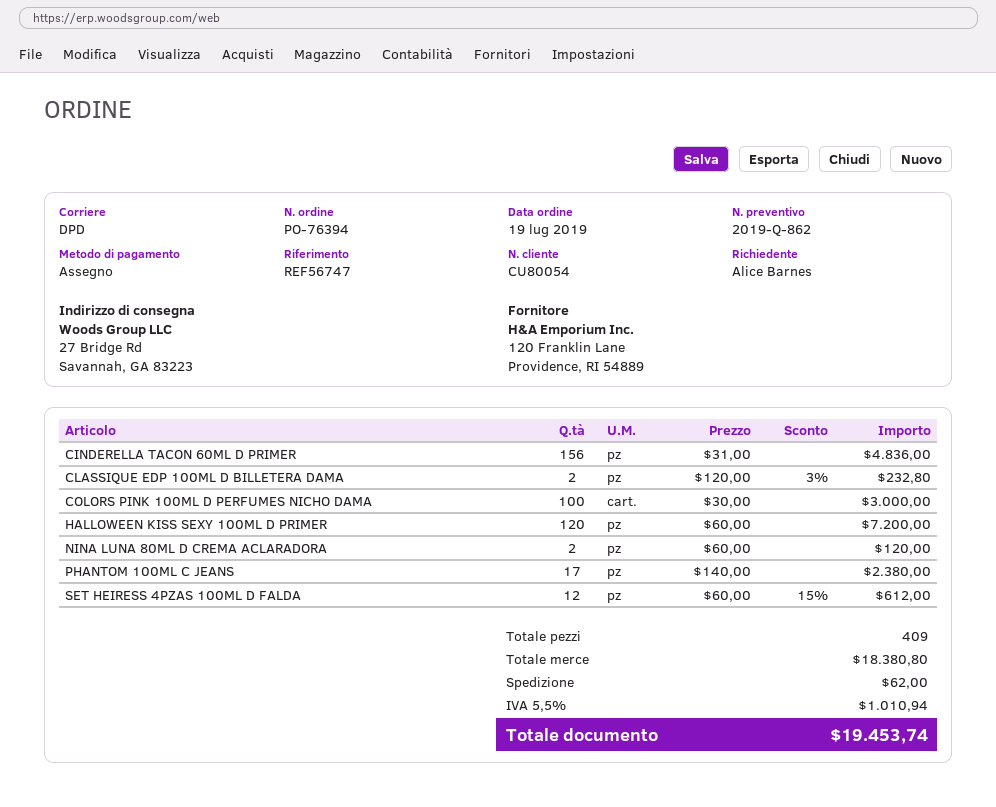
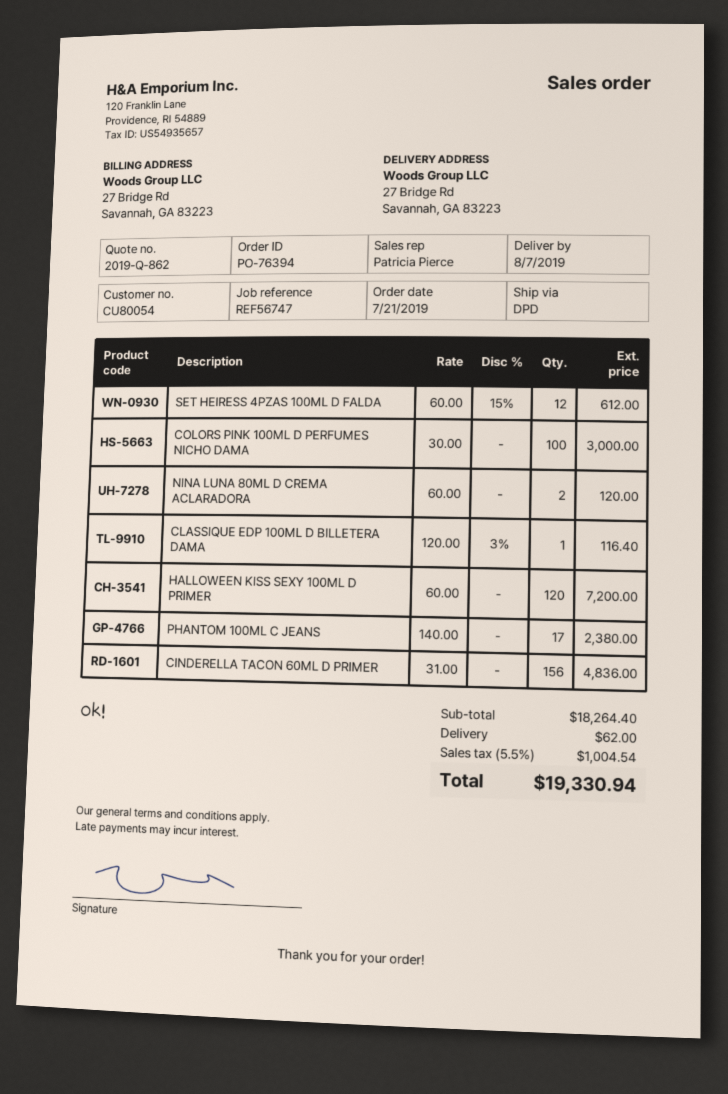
order date: 2019-07-19 -> 2019-07-21
CLASSIQUE EDP 100ML D BILLETERA DAMA: 2 x 120.00 - 3% = 232.80 -> 1 x 120.00 - 3% = 116.40
subtotal: 18380.80 -> 18264.40
tax: 5.5% = 1010.94 -> 5.5% = 1004.54
total: 19453.74 -> 19330.94

